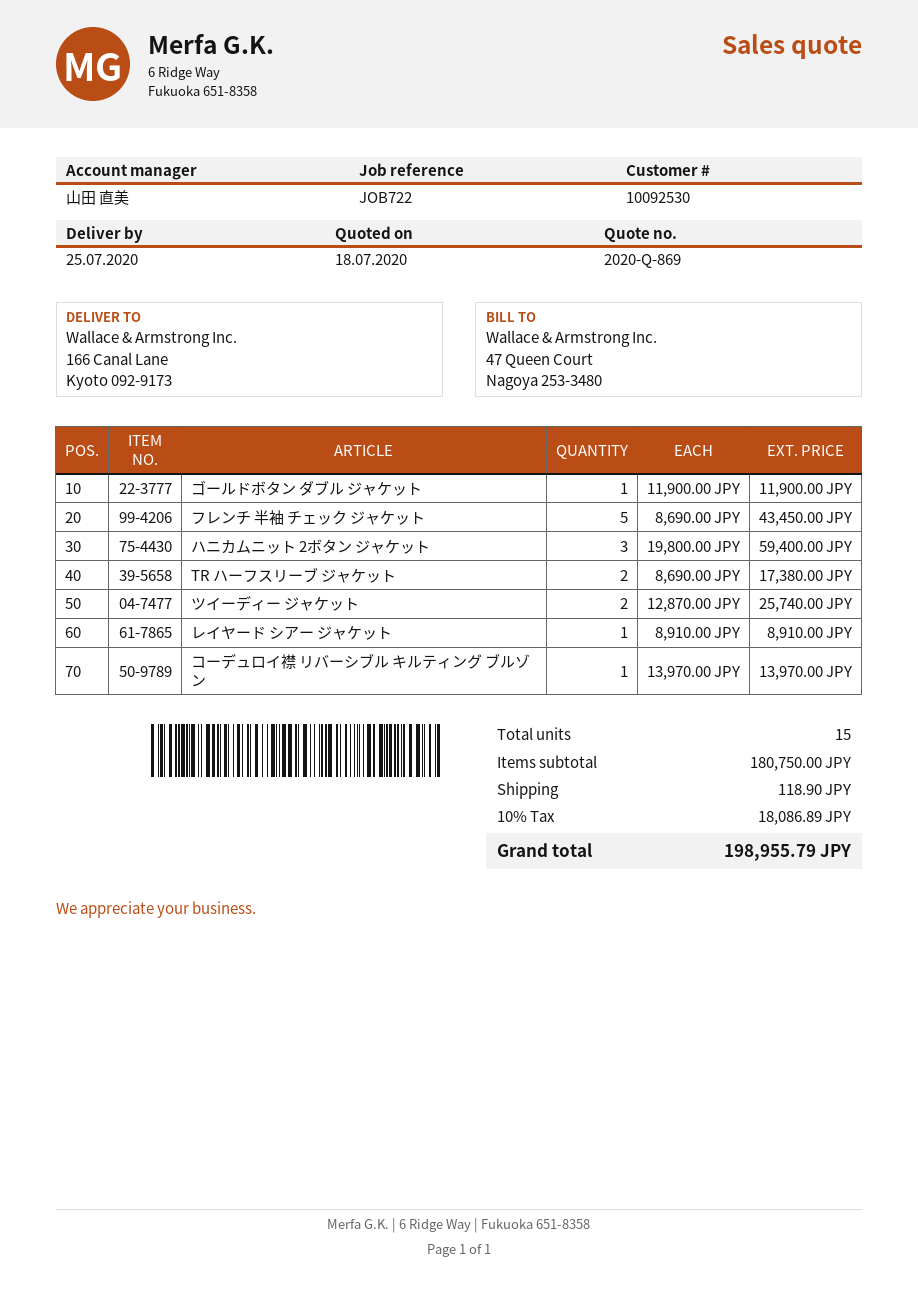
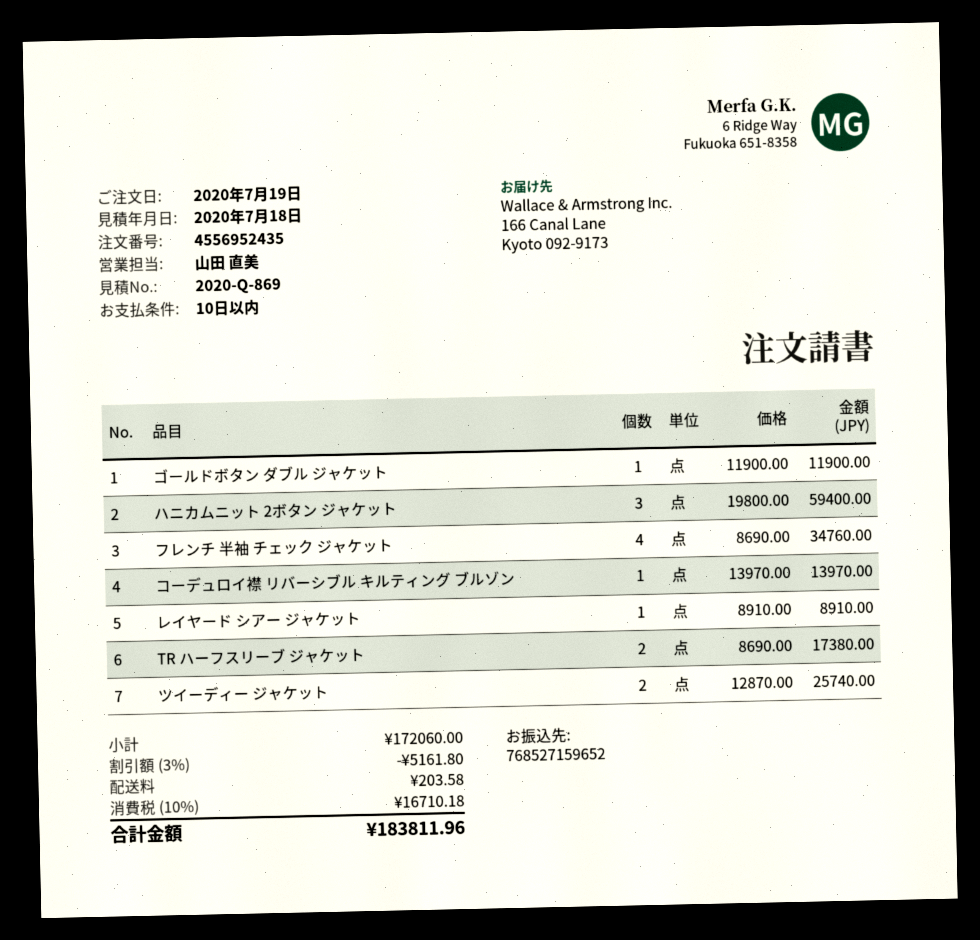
フレンチ 半袖 チェック ジャケット: 5 x 8690.00 = 43450.00 -> 4 x 8690.00 = 34760.00
subtotal: 180750.00 -> 172060.00
discount: none -> 3% = 5161.80
shipping: 118.90 -> 203.58
tax: 10% = 18086.89 -> 10% = 16710.18
total: 198955.79 -> 183811.96

